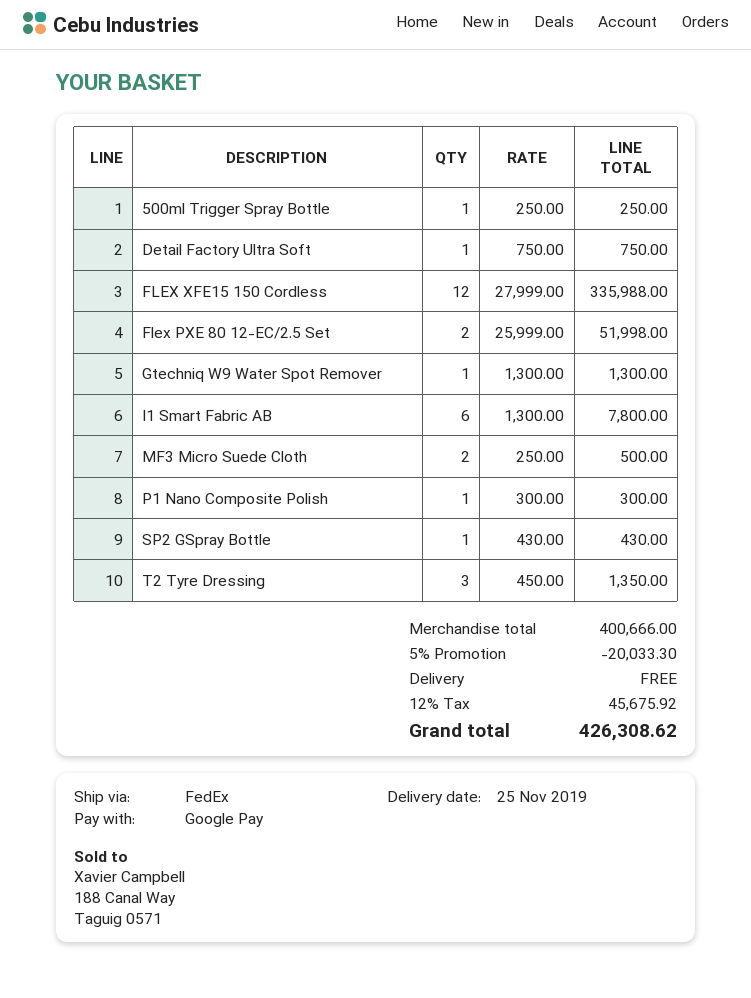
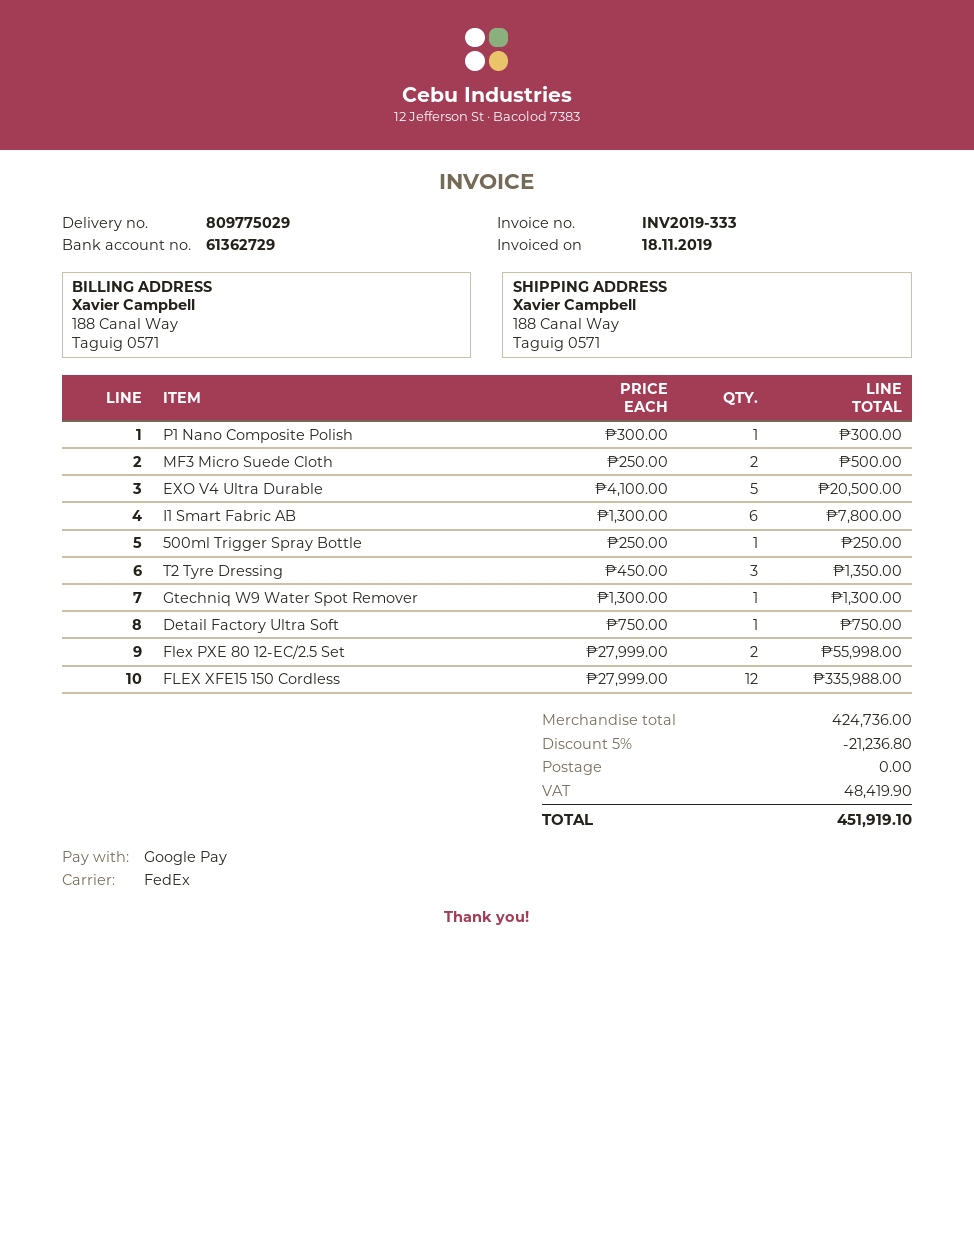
Flex PXE 80 12-EC/2.5 Set: 2 x 25999.00 = 51998.00 -> 2 x 27999.00 = 55998.00
SP2 GSpray Bottle: 1 x 430.00 = 430.00 -> none
EXO V4 Ultra Durable: none -> 5 x 4100.00 = 20500.00
subtotal: 400666.00 -> 424736.00
discount: 5% = 20033.30 -> 5% = 21236.80
tax: 45675.92 -> 48419.90
total: 426308.62 -> 451919.10

